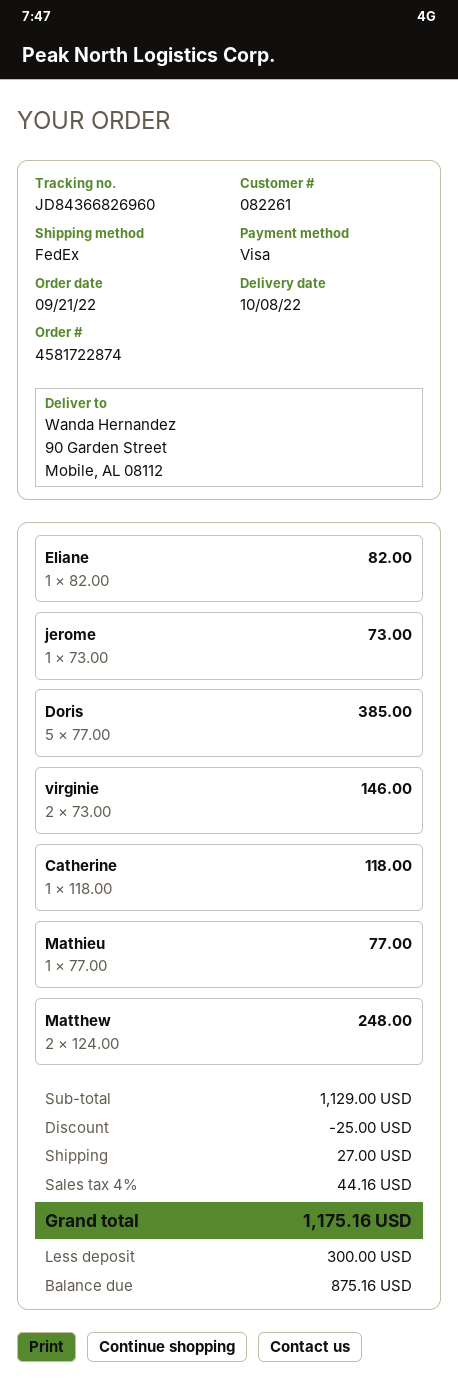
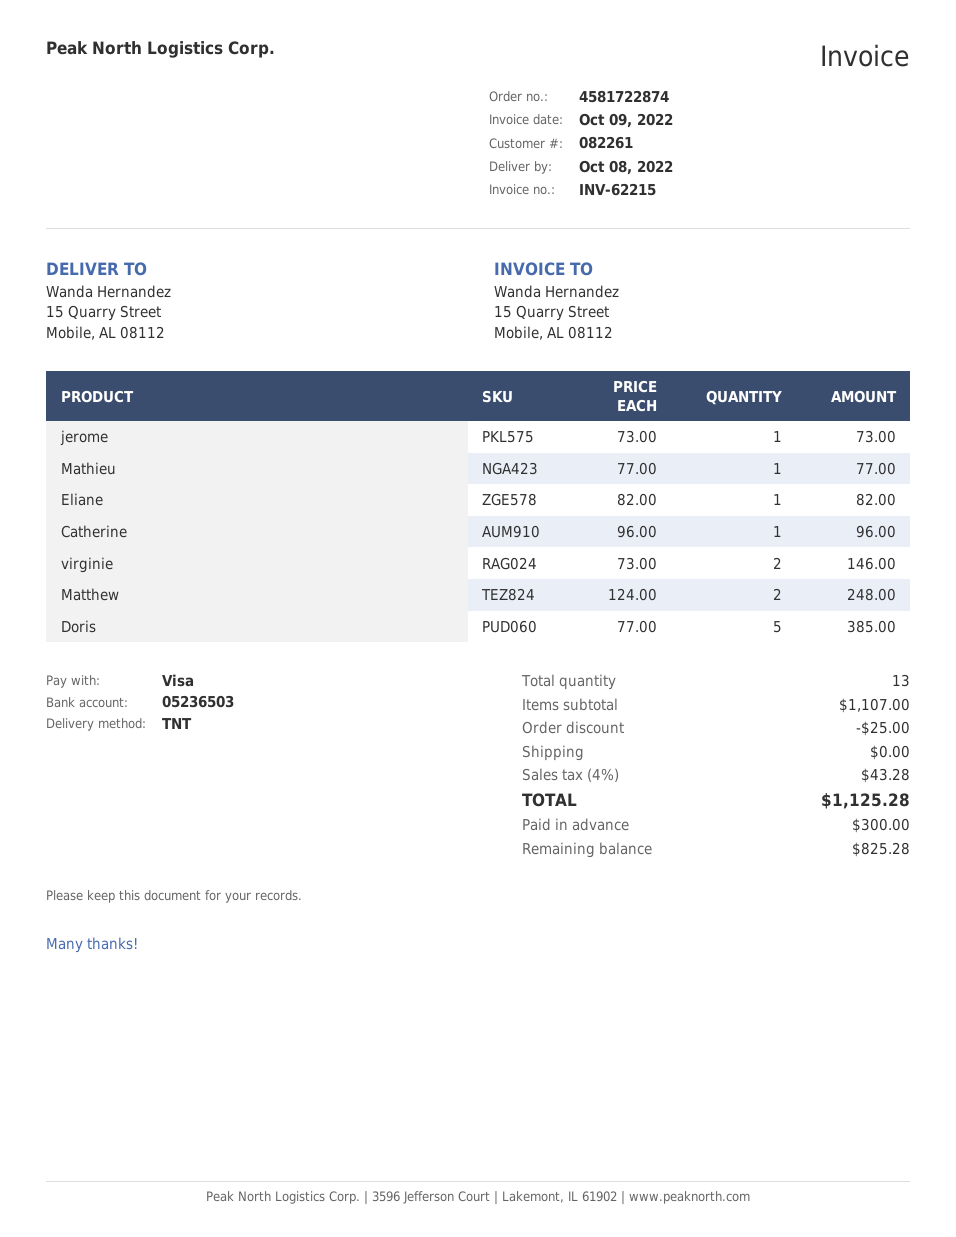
shipping method: FedEx -> TNT
ship to: 90 Garden Street, Mobile, AL 08112 -> 15 Quarry Street, Mobile, AL 08112
Catherine: 1 x 118.00 = 118.00 -> 1 x 96.00 = 96.00
subtotal: 1129.00 -> 1107.00
shipping: 27.00 -> 0.00
tax: 4% = 44.16 -> 4% = 43.28
total: 1175.16 -> 1125.28
balance: 875.16 -> 825.28

